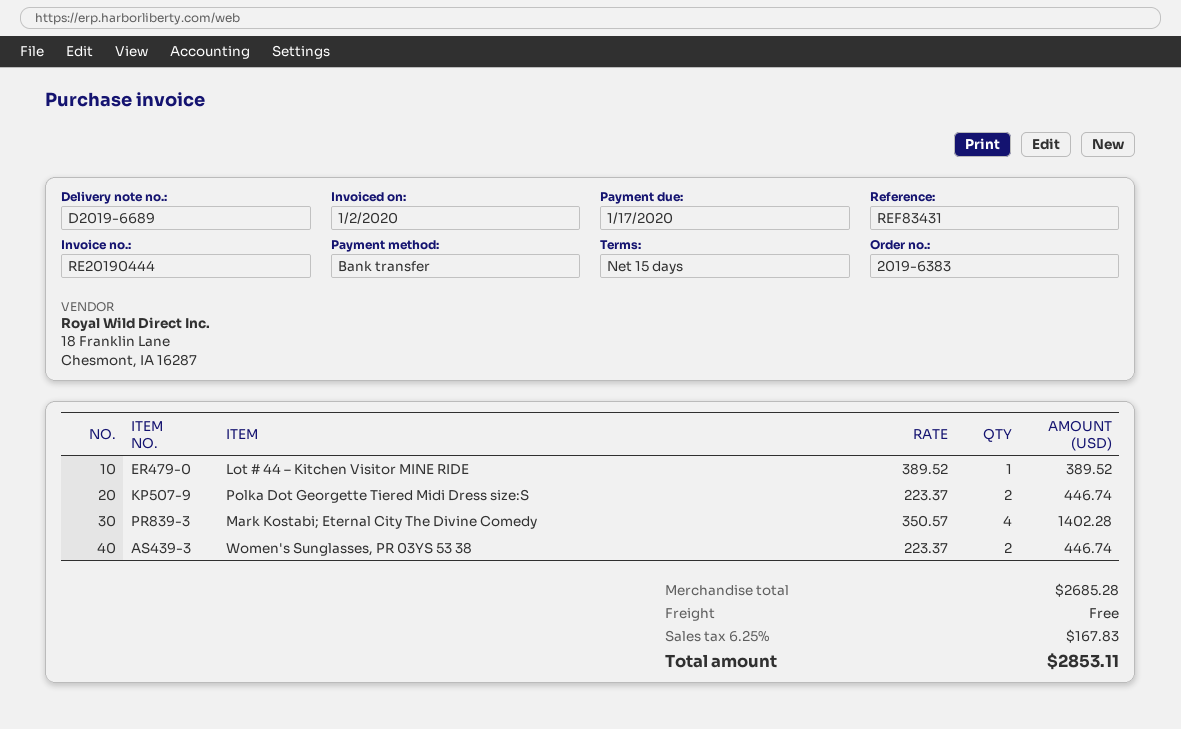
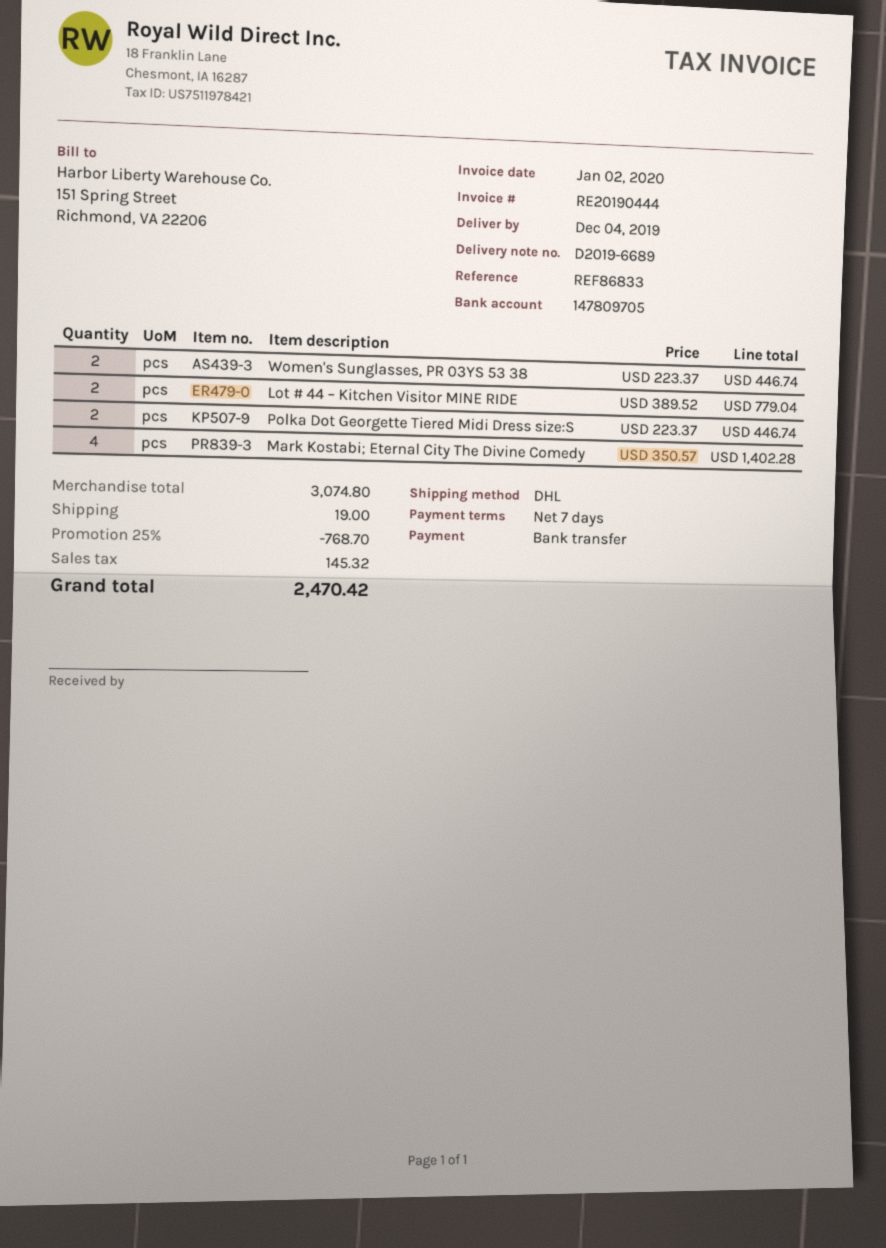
payment terms: 15 days -> 7 days
reference: REF83431 -> REF86833
Lot # 44 – Kitchen Visitor MINE RIDE: 1 x 389.52 = 389.52 -> 2 x 389.52 = 779.04
subtotal: 2685.28 -> 3074.80
discount: none -> 25% = 768.70
shipping: 0.00 -> 19.00
tax: 167.83 -> 145.32
total: 2853.11 -> 2470.42

